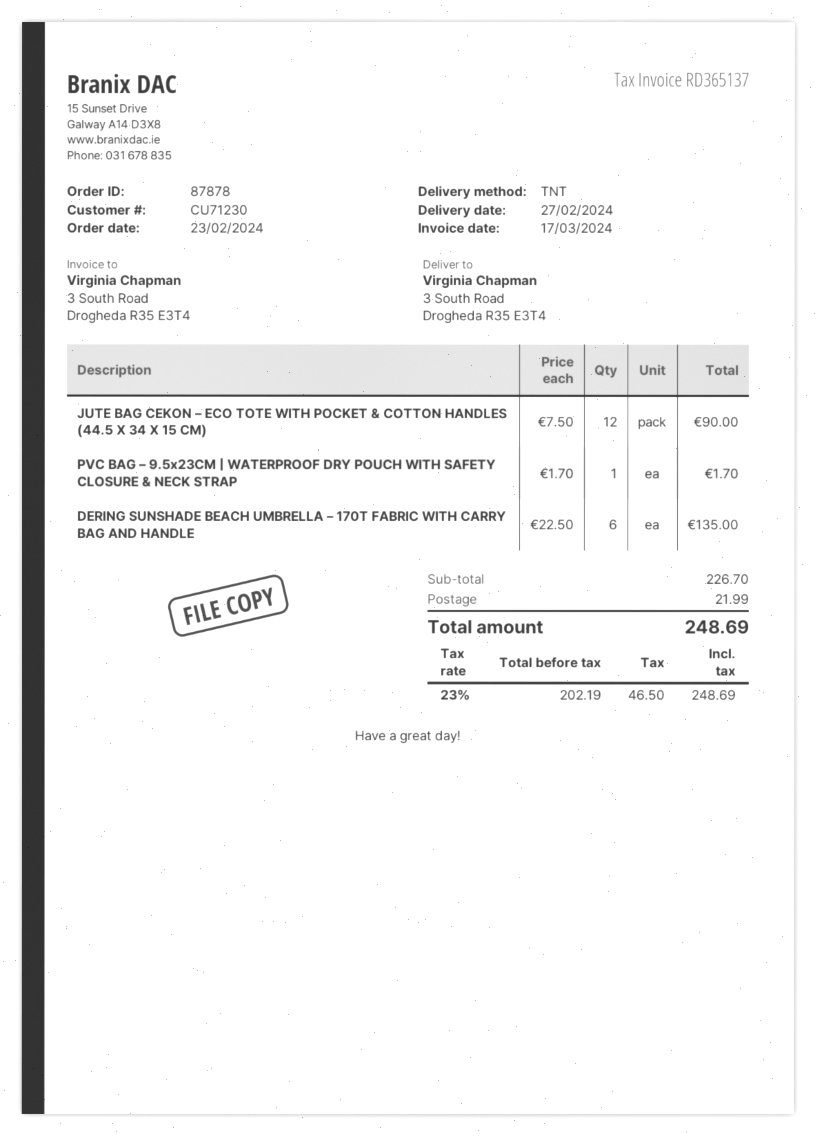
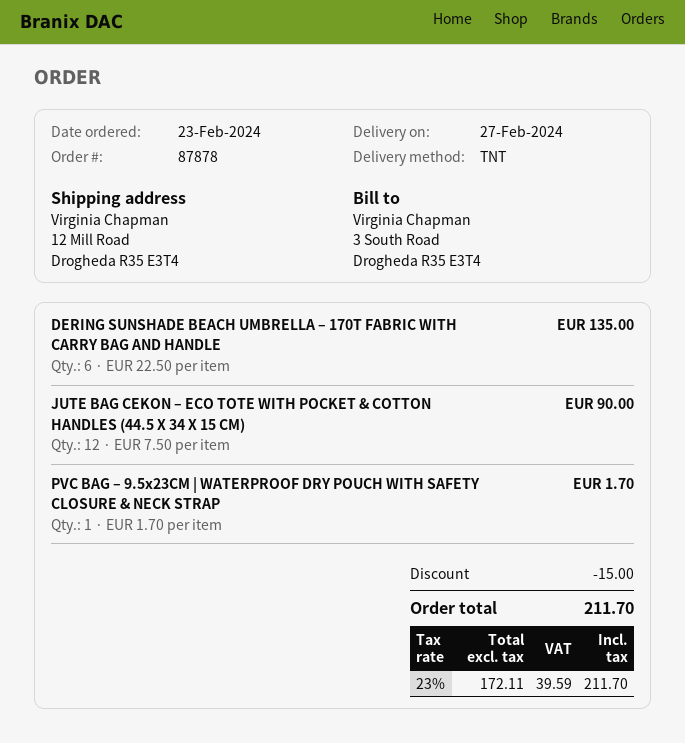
ship to: 3 South Road, Drogheda R35 E3T4 -> 12 Mill Road, Drogheda R35 E3T4
discount: none -> 15.00
shipping: 21.99 -> none
net: 202.19 -> 172.11
tax: 23% = 46.50 -> 23% = 39.59
total: 248.69 -> 211.70

